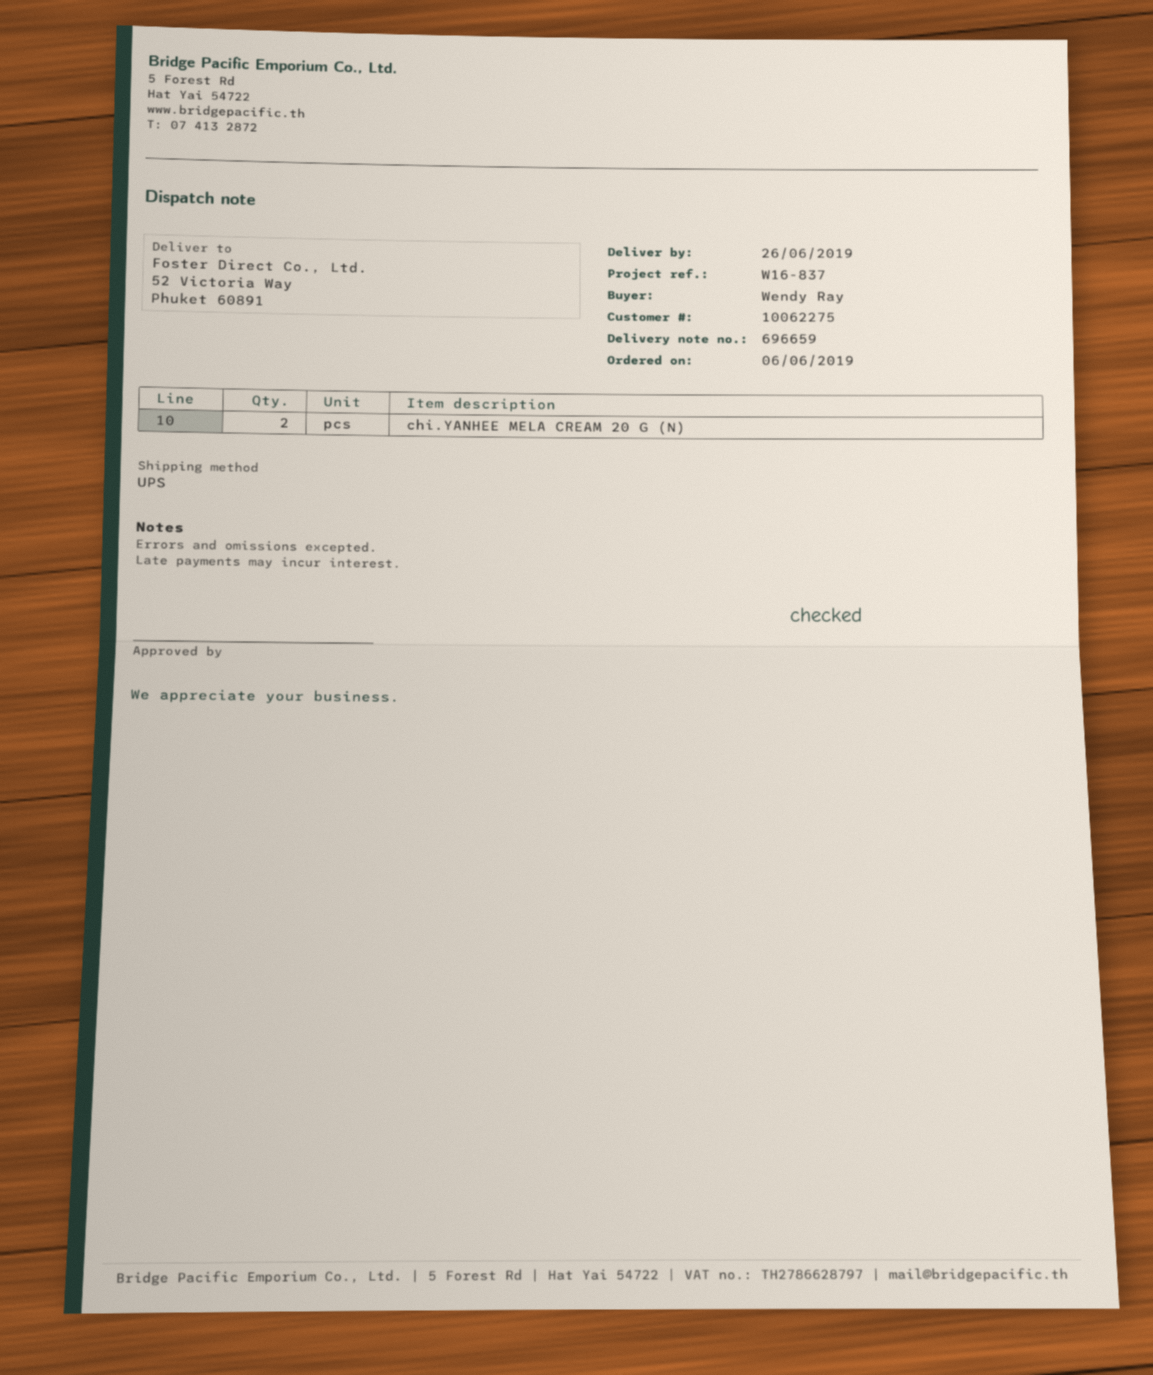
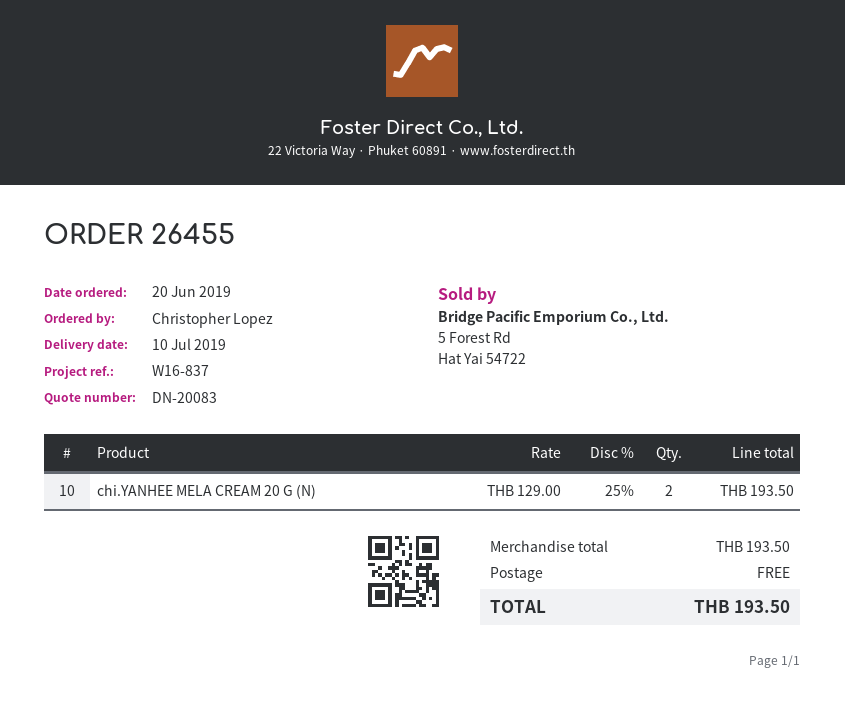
order date: 2019-06-06 -> 2019-06-20
delivery date: 2019-06-26 -> 2019-07-10
ordered by: Wendy Ray -> Christopher Lopez

